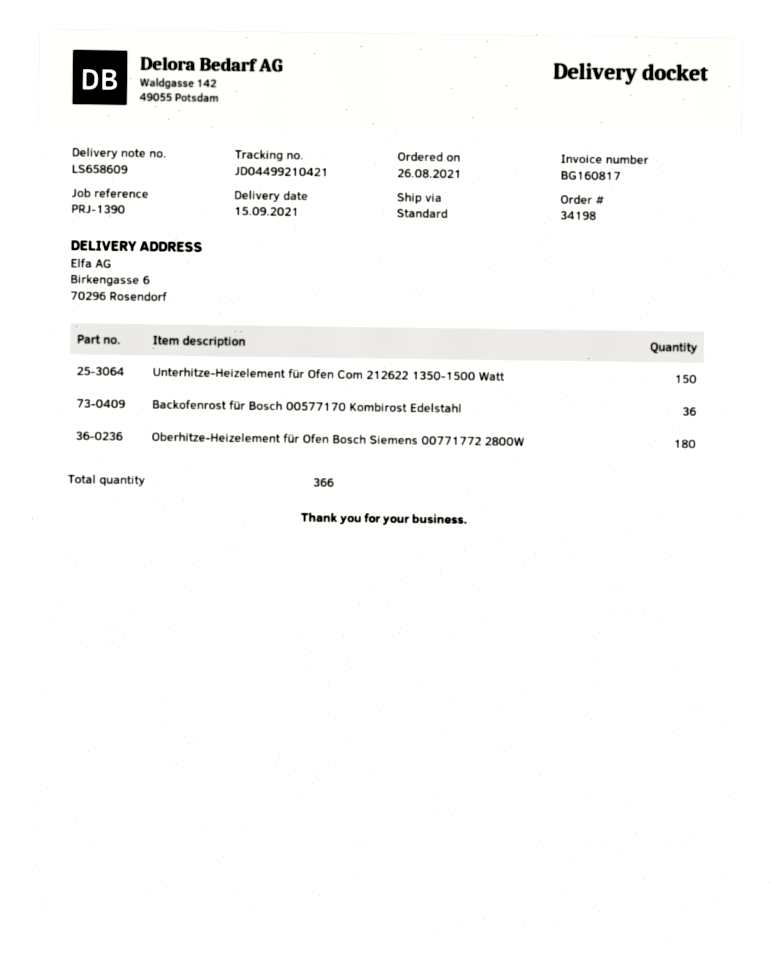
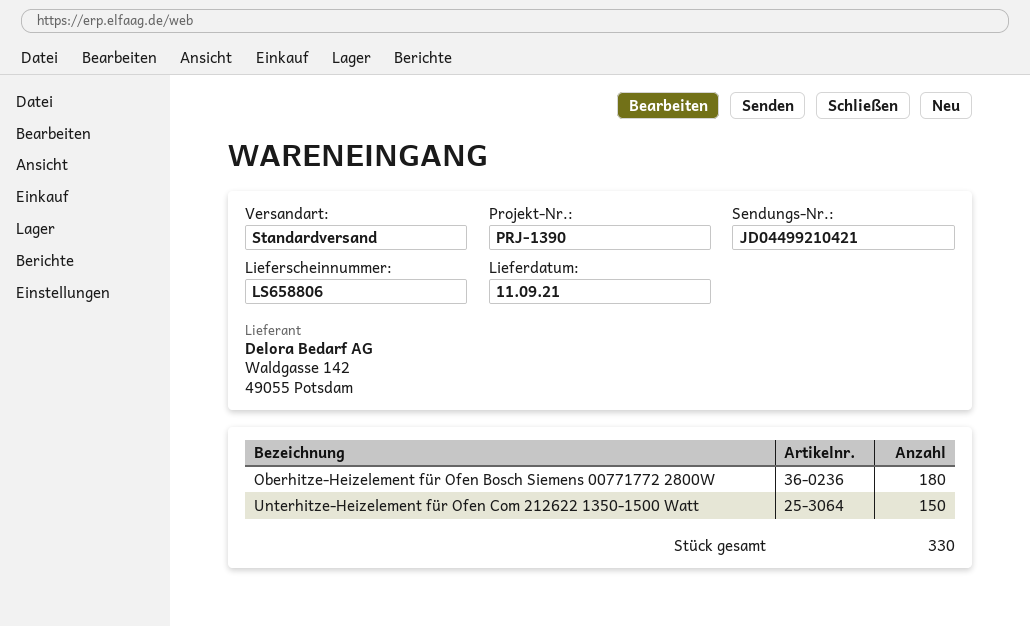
delivery note number: LS658609 -> LS658806
delivery date: 2021-09-15 -> 2021-09-11
Backofenrost für Bosch 00577170 Kombirost Edelstahl: 36 -> none
total quantity: 366 -> 330

